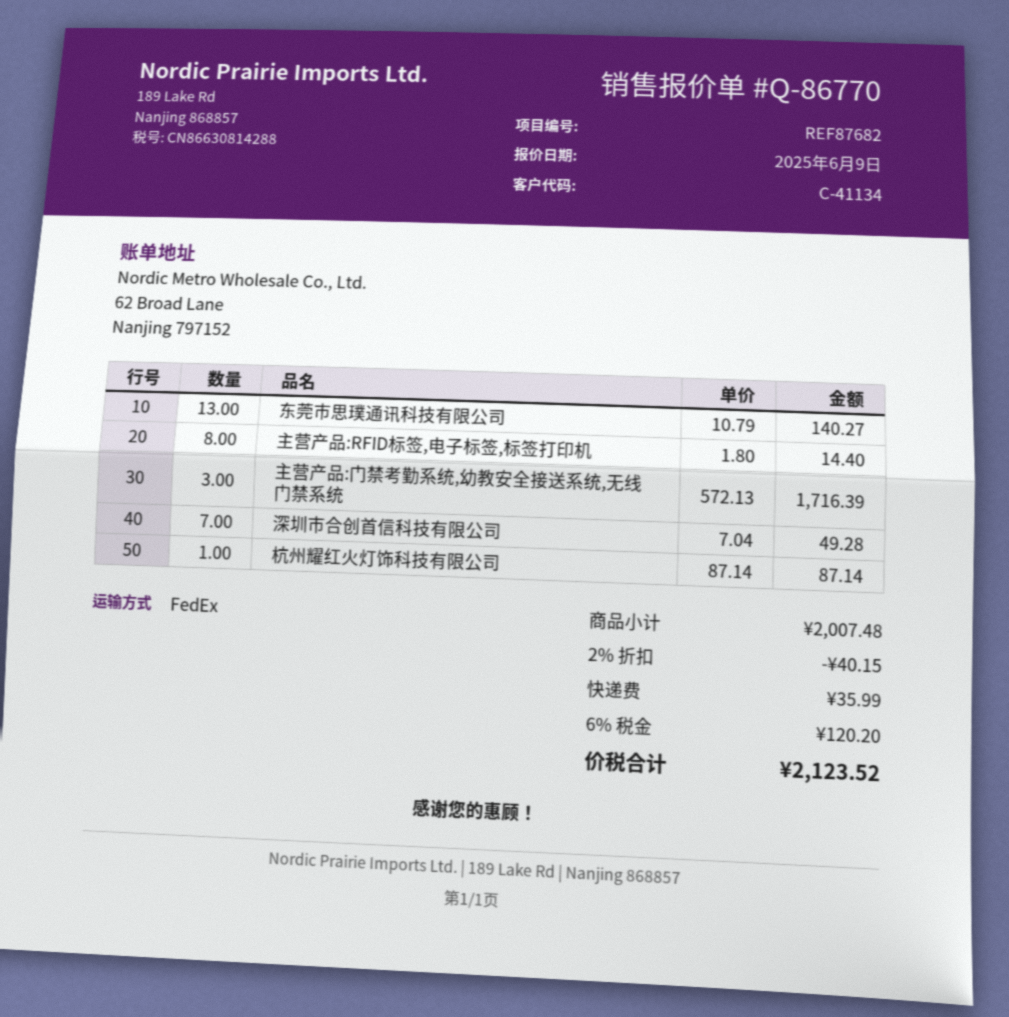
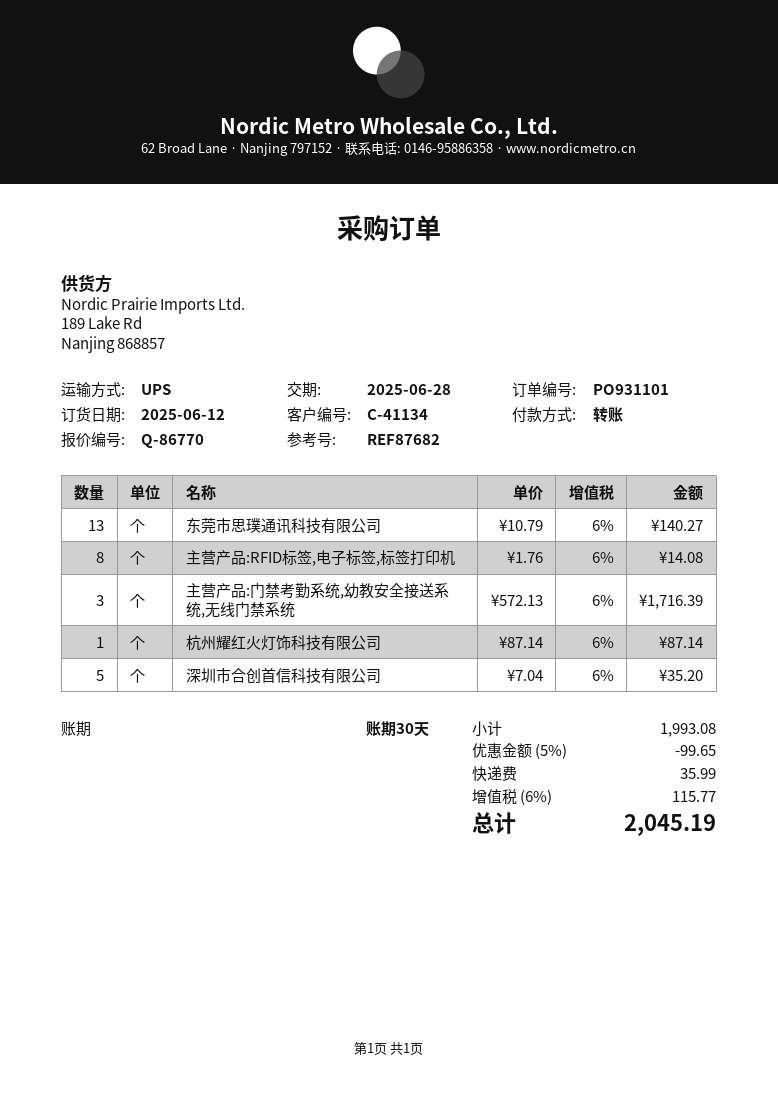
shipping method: FedEx -> UPS
主营产品:RFID标签,电子标签,标签打印机: 8 x 1.80 = 14.40 -> 8 x 1.76 = 14.08
深圳市合创首信科技有限公司: 7 x 7.04 = 49.28 -> 5 x 7.04 = 35.20
subtotal: 2007.48 -> 1993.08
discount: 2% = 40.15 -> 5% = 99.65
tax: 6% = 120.20 -> 6% = 115.77
total: 2123.52 -> 2045.19

